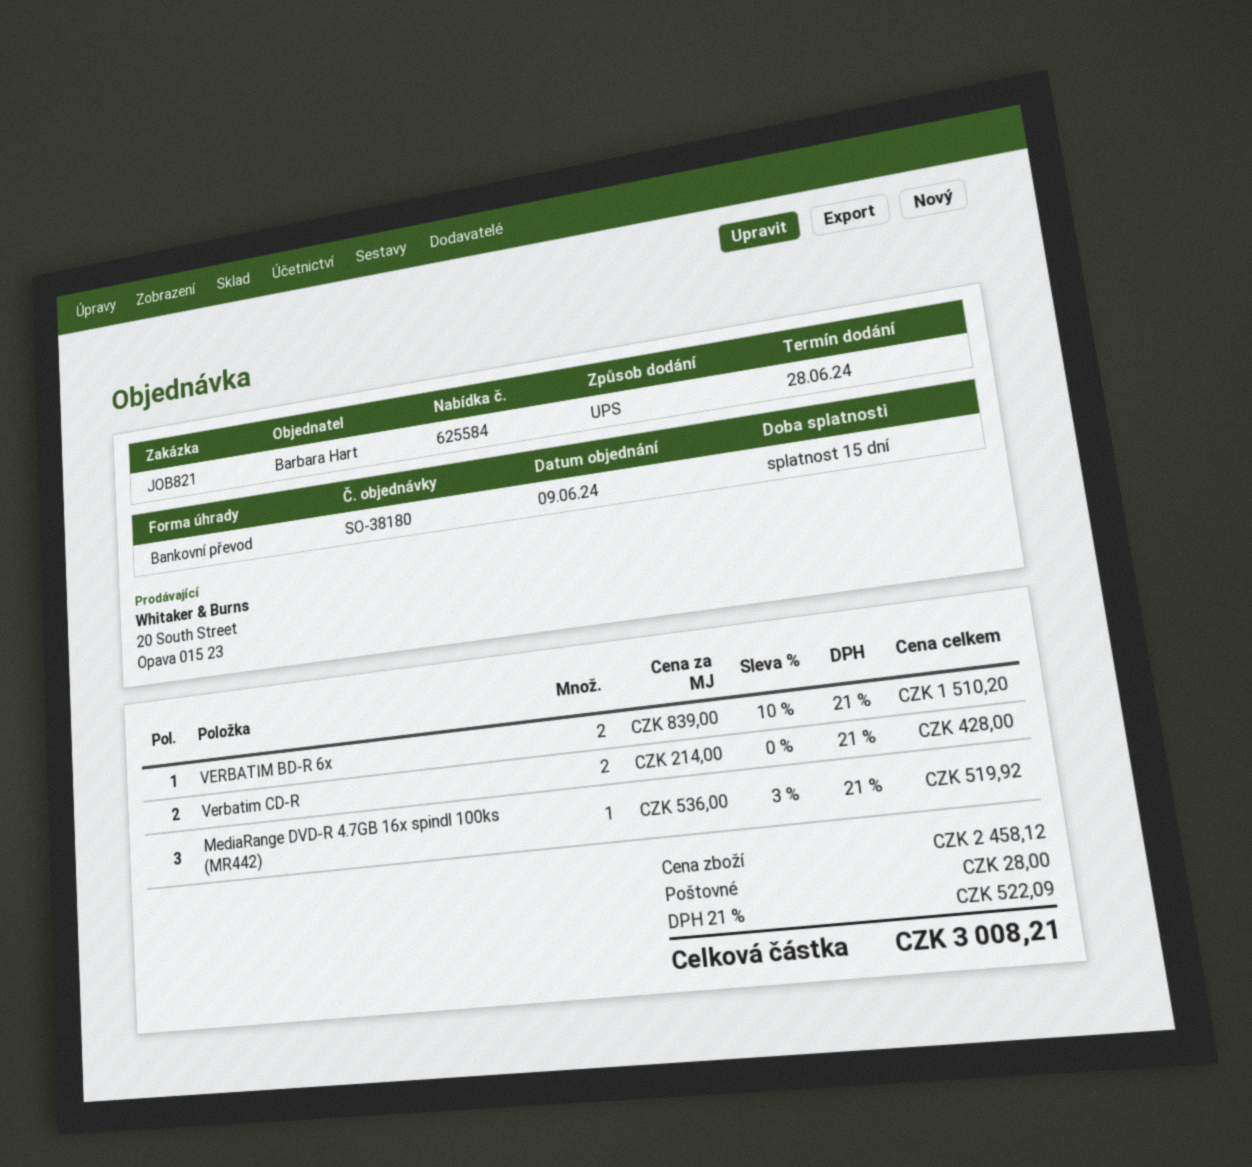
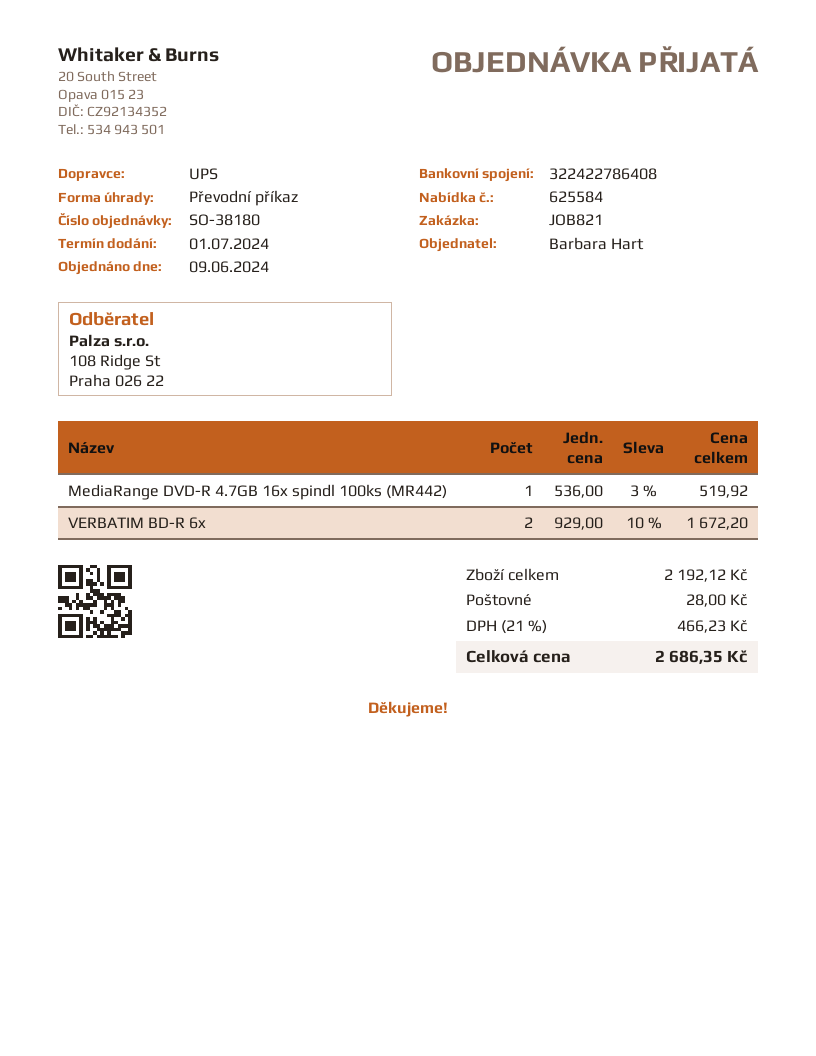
delivery date: 2024-06-28 -> 2024-07-01
VERBATIM BD-R 6x: 2 x 839.00 - 10% = 1510.20 -> 2 x 929.00 - 10% = 1672.20
Verbatim CD-R: 2 x 214.00 = 428.00 -> none
subtotal: 2458.12 -> 2192.12
tax: 21% = 522.09 -> 21% = 466.23
total: 3008.21 -> 2686.35

